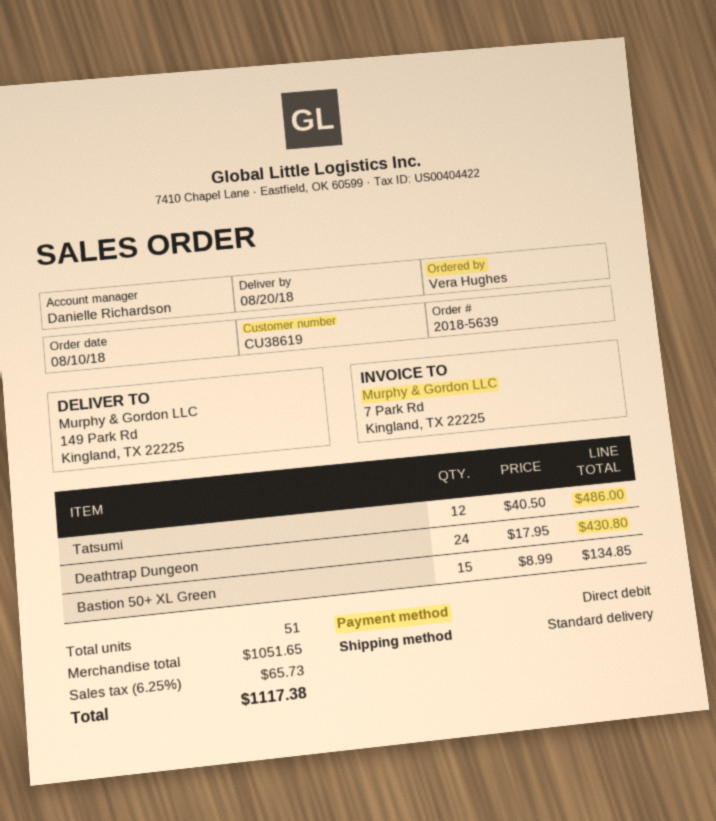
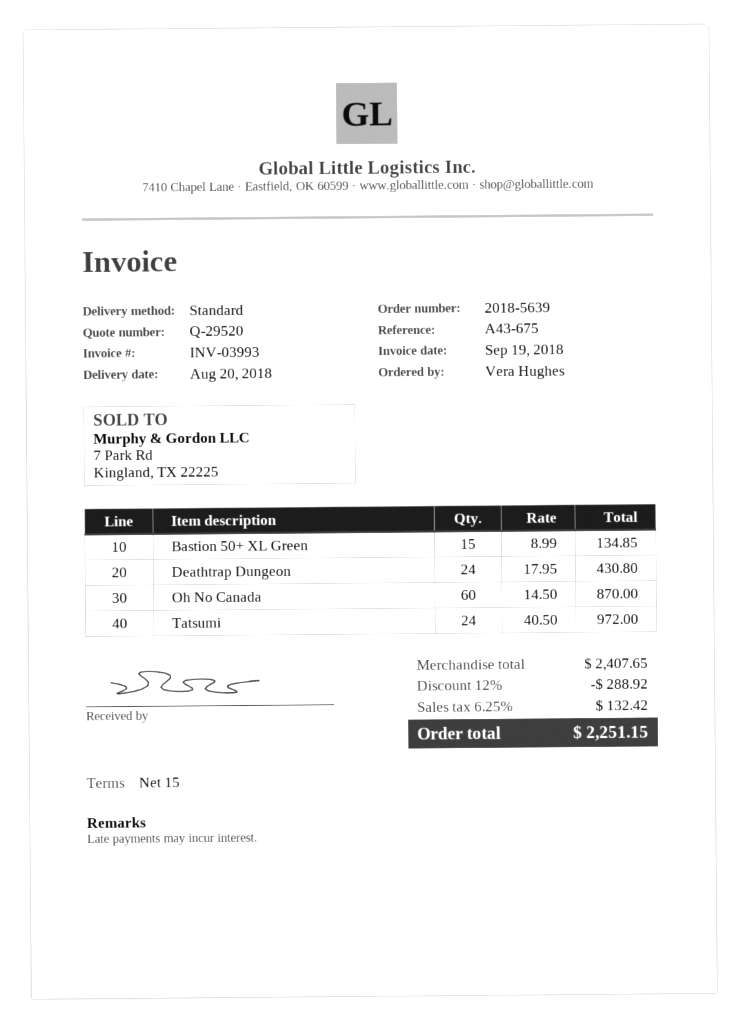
Tatsumi: 12 x 40.50 = 486.00 -> 24 x 40.50 = 972.00
Oh No Canada: none -> 60 x 14.50 = 870.00
subtotal: 1051.65 -> 2407.65
discount: none -> 12% = 288.92
tax: 6.25% = 65.73 -> 6.25% = 132.42
total: 1117.38 -> 2251.15

